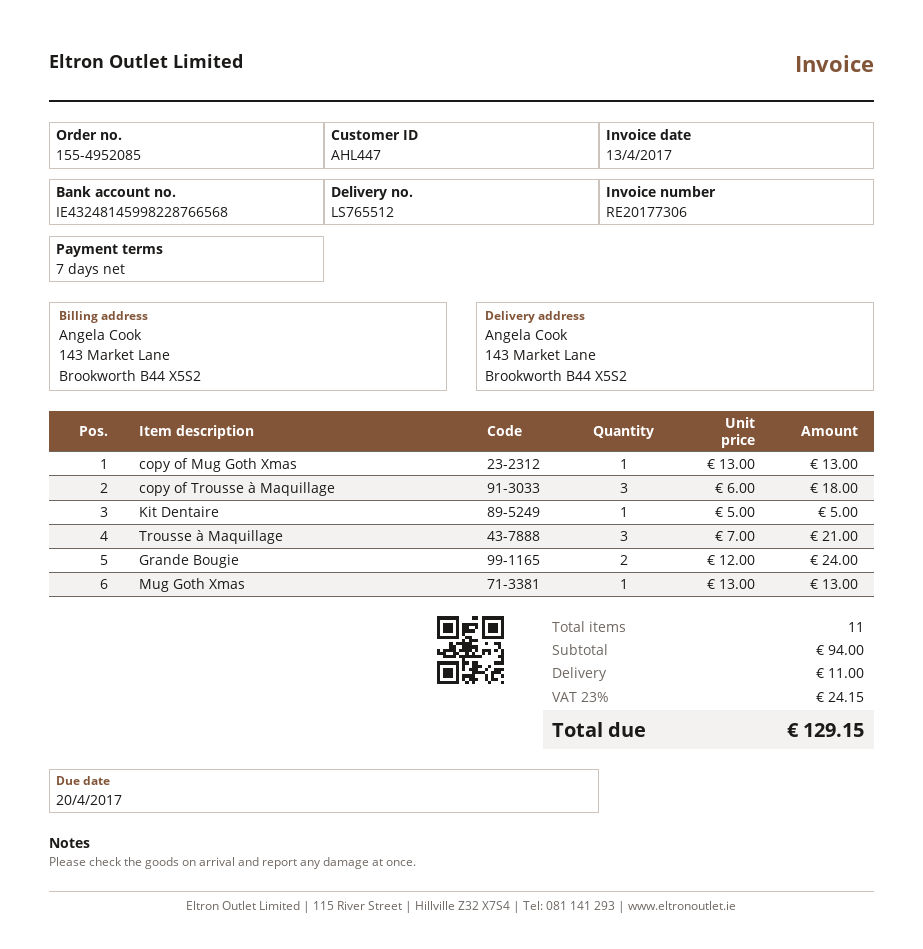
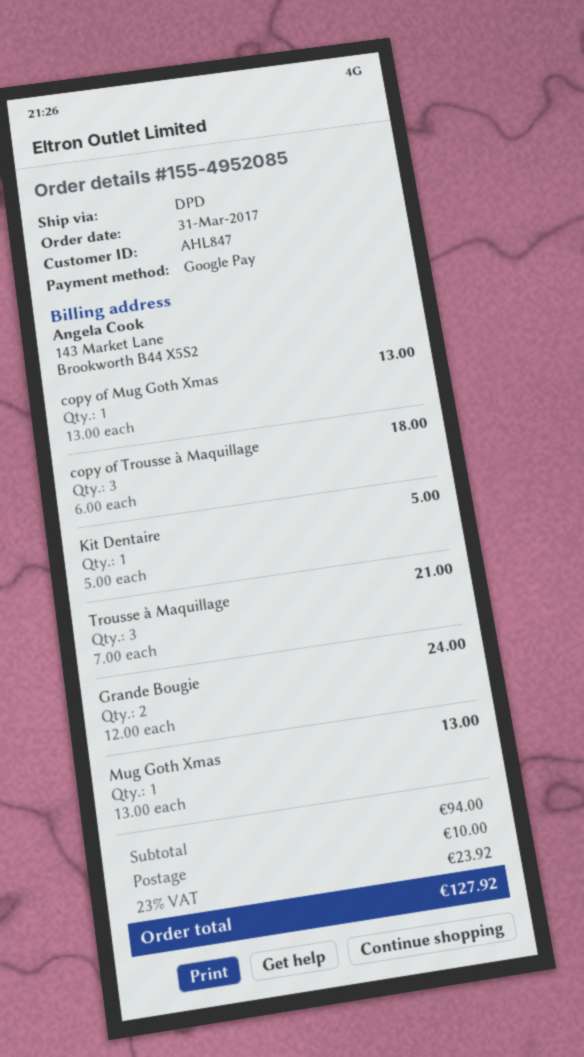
customer number: AHL447 -> AHL847
shipping: 11.00 -> 10.00
tax: 23% = 24.15 -> 23% = 23.92
total: 129.15 -> 127.92

